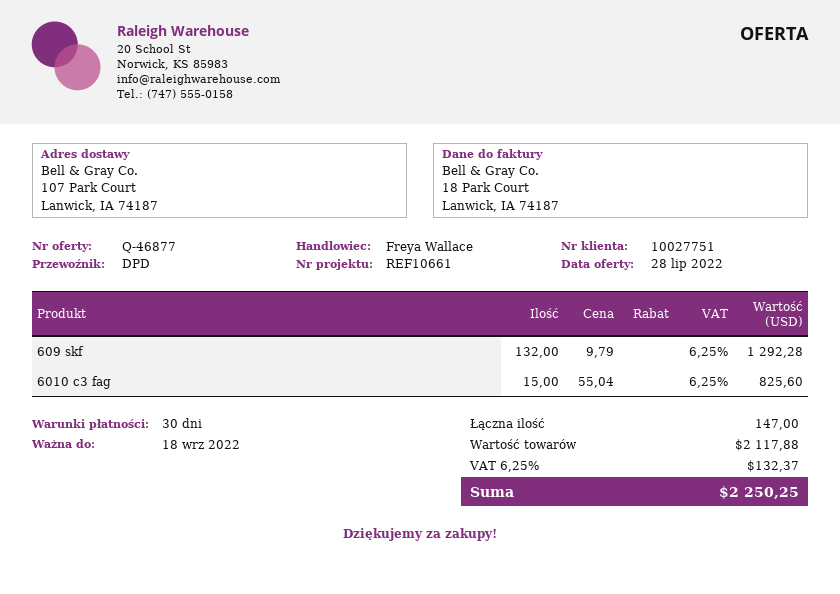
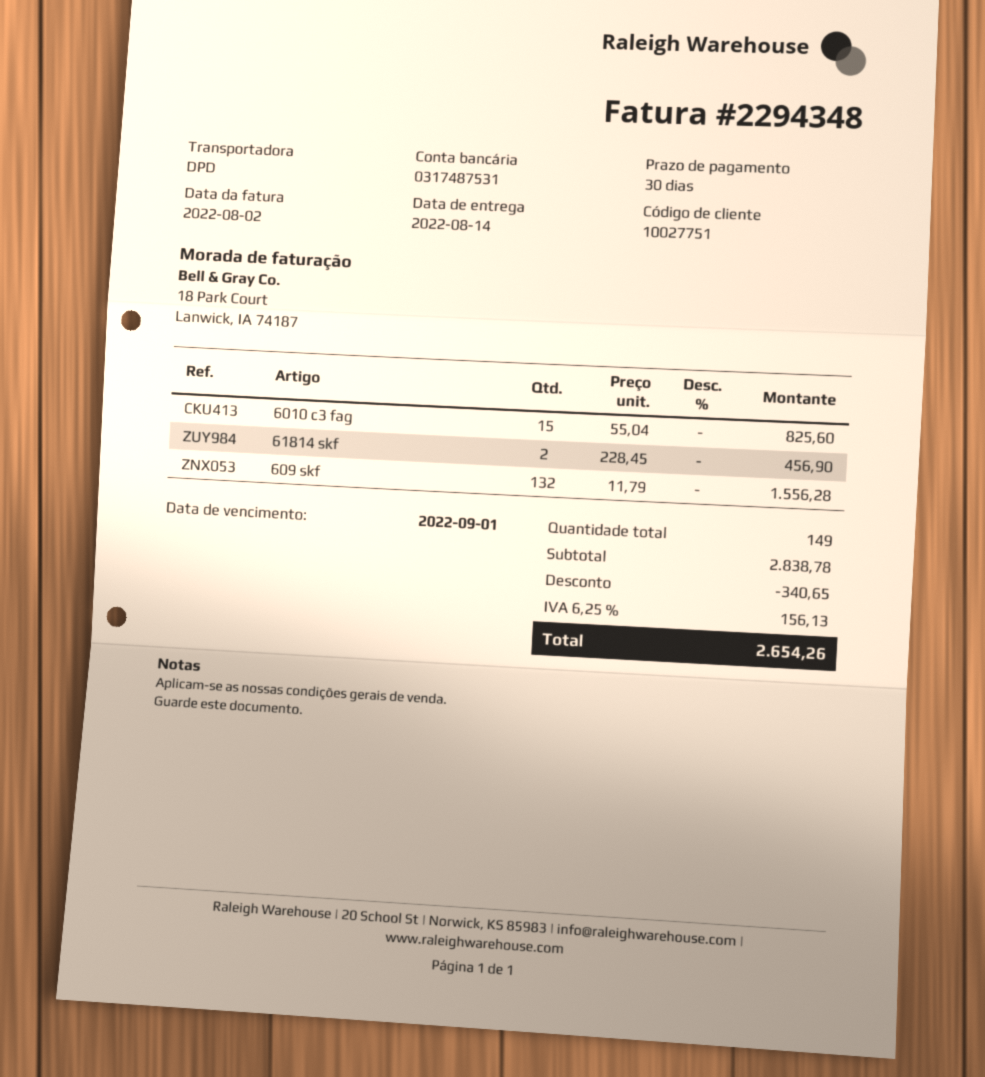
609 skf: 132 x 9.79 = 1292.28 -> 132 x 11.79 = 1556.28
61814 skf: none -> 2 x 228.45 = 456.90
total quantity: 147 -> 149
subtotal: 2117.88 -> 2838.78
discount: none -> 340.65
tax: 6.25% = 132.37 -> 6.25% = 156.13
total: 2250.25 -> 2654.26

